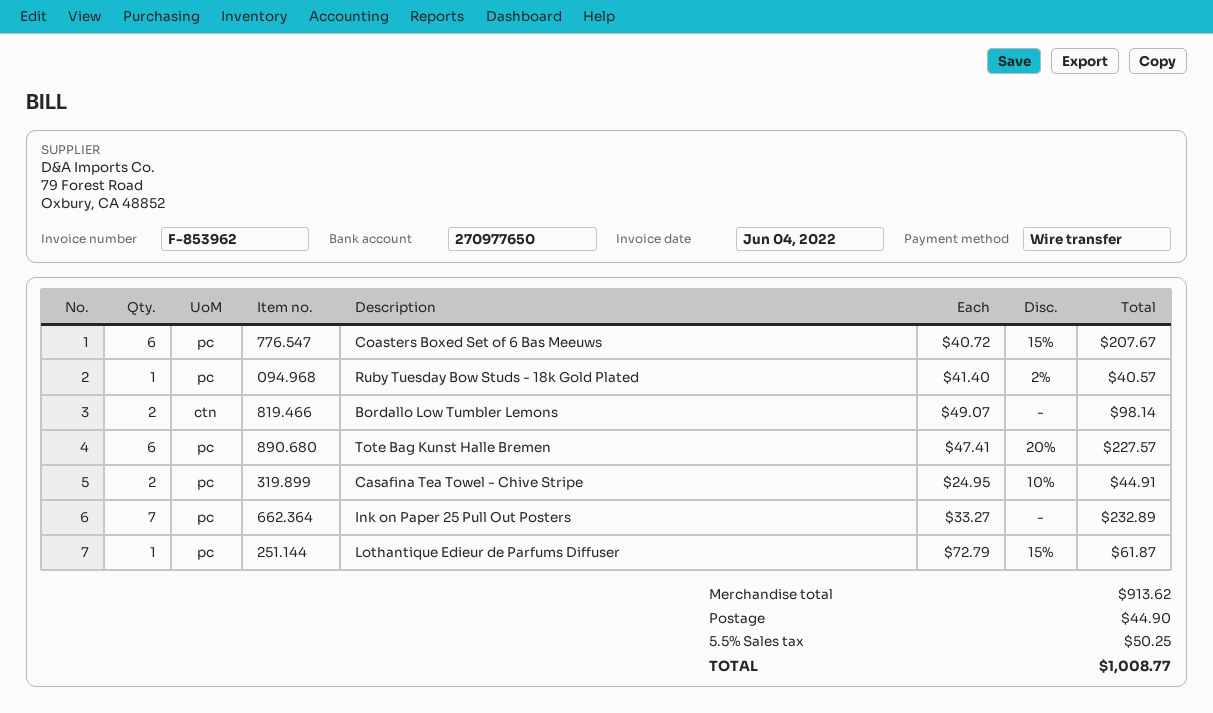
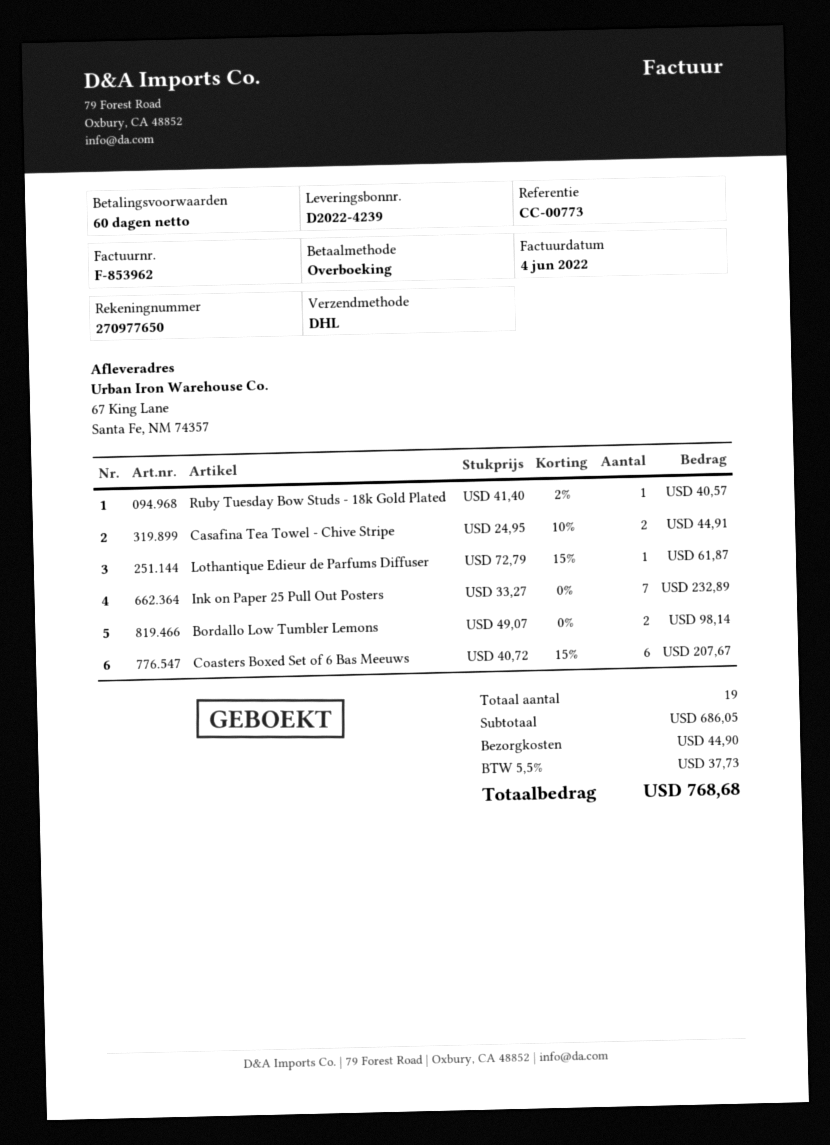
Tote Bag Kunst Halle Bremen: 6 x 47.41 - 20% = 227.57 -> none
subtotal: 913.62 -> 686.05
tax: 5.5% = 50.25 -> 5.5% = 37.73
total: 1008.77 -> 768.68

